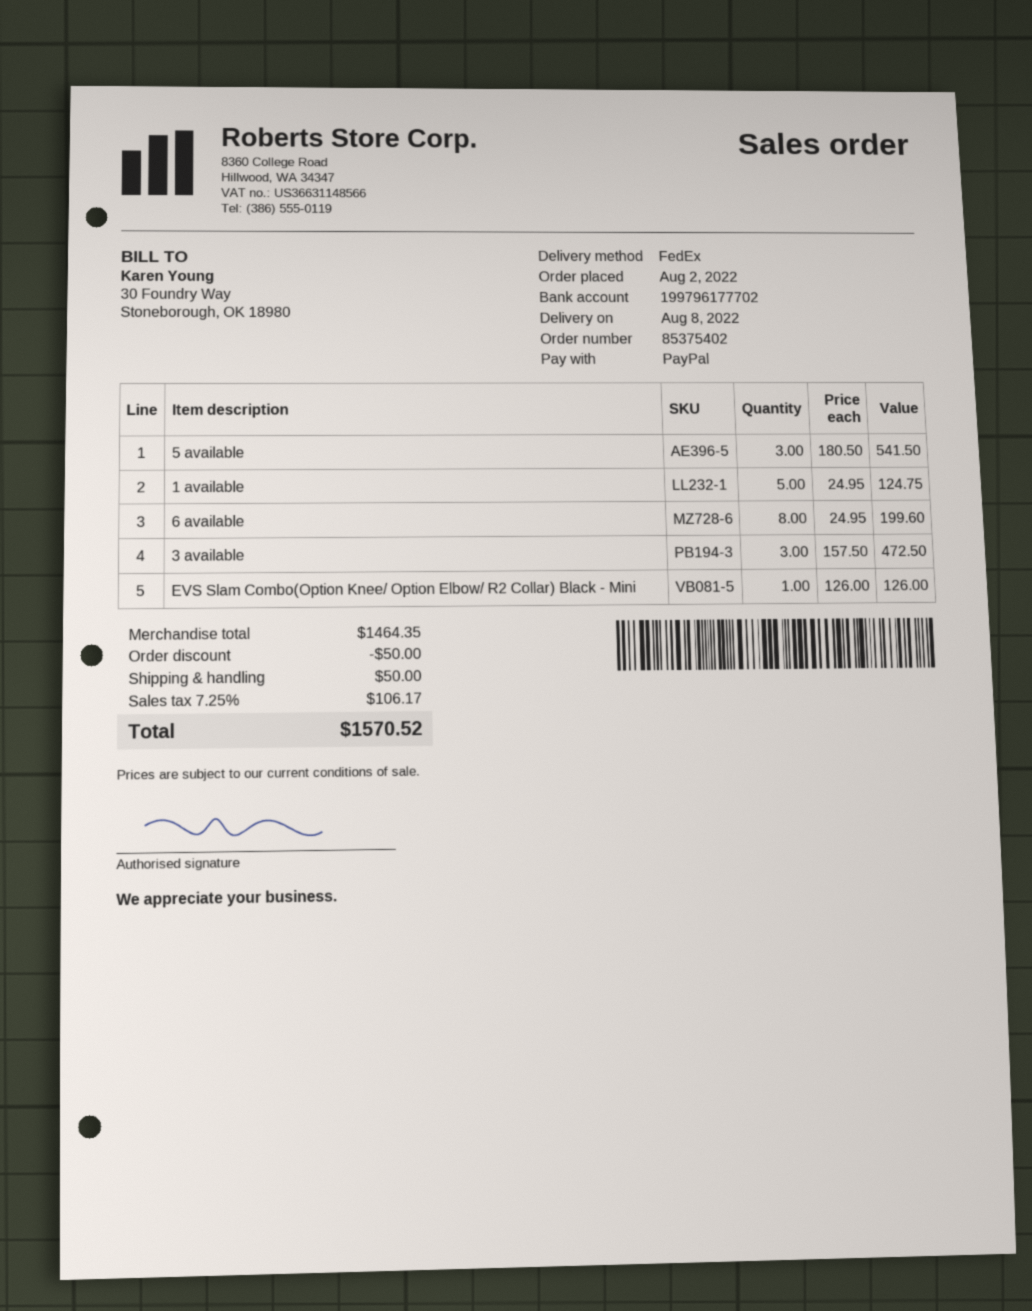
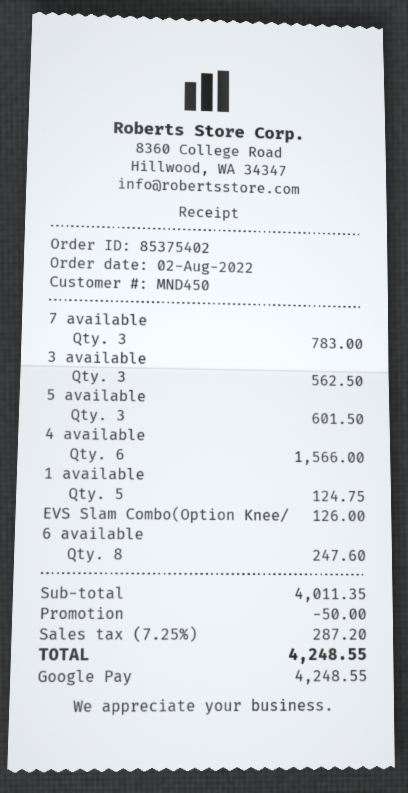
payment method: PayPal -> Google Pay
5 available: 3 for 541.50 -> 3 for 601.50
6 available: 8 for 199.60 -> 8 for 247.60
3 available: 3 for 472.50 -> 3 for 562.50
7 available: none -> 3 for 783.00
4 available: none -> 6 for 1566.00
subtotal: 1464.35 -> 4011.35
shipping: 50.00 -> none
tax: 7.25% = 106.17 -> 7.25% = 287.20
total: 1570.52 -> 4248.55

